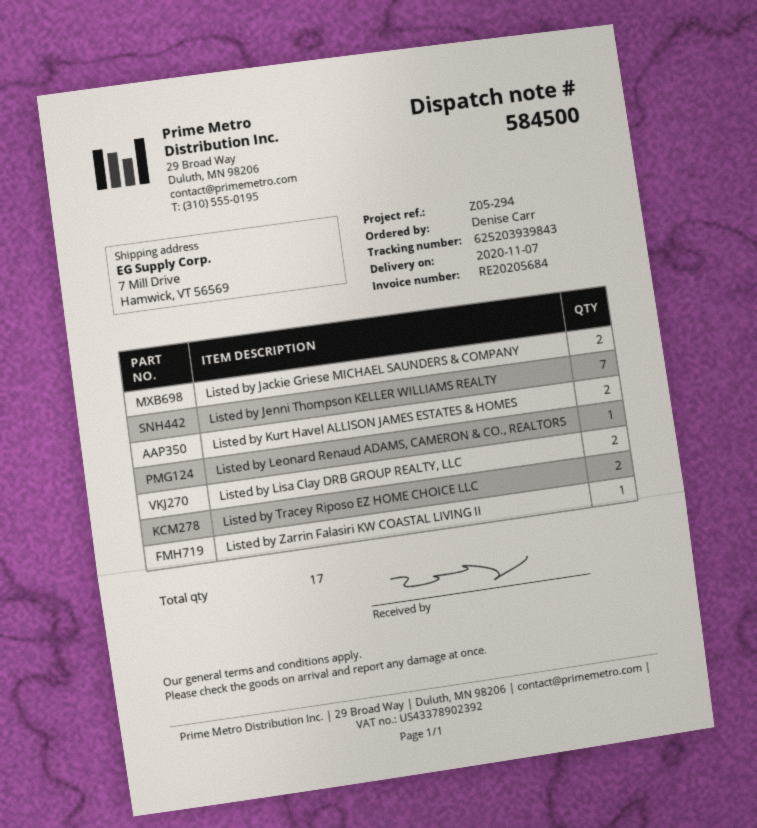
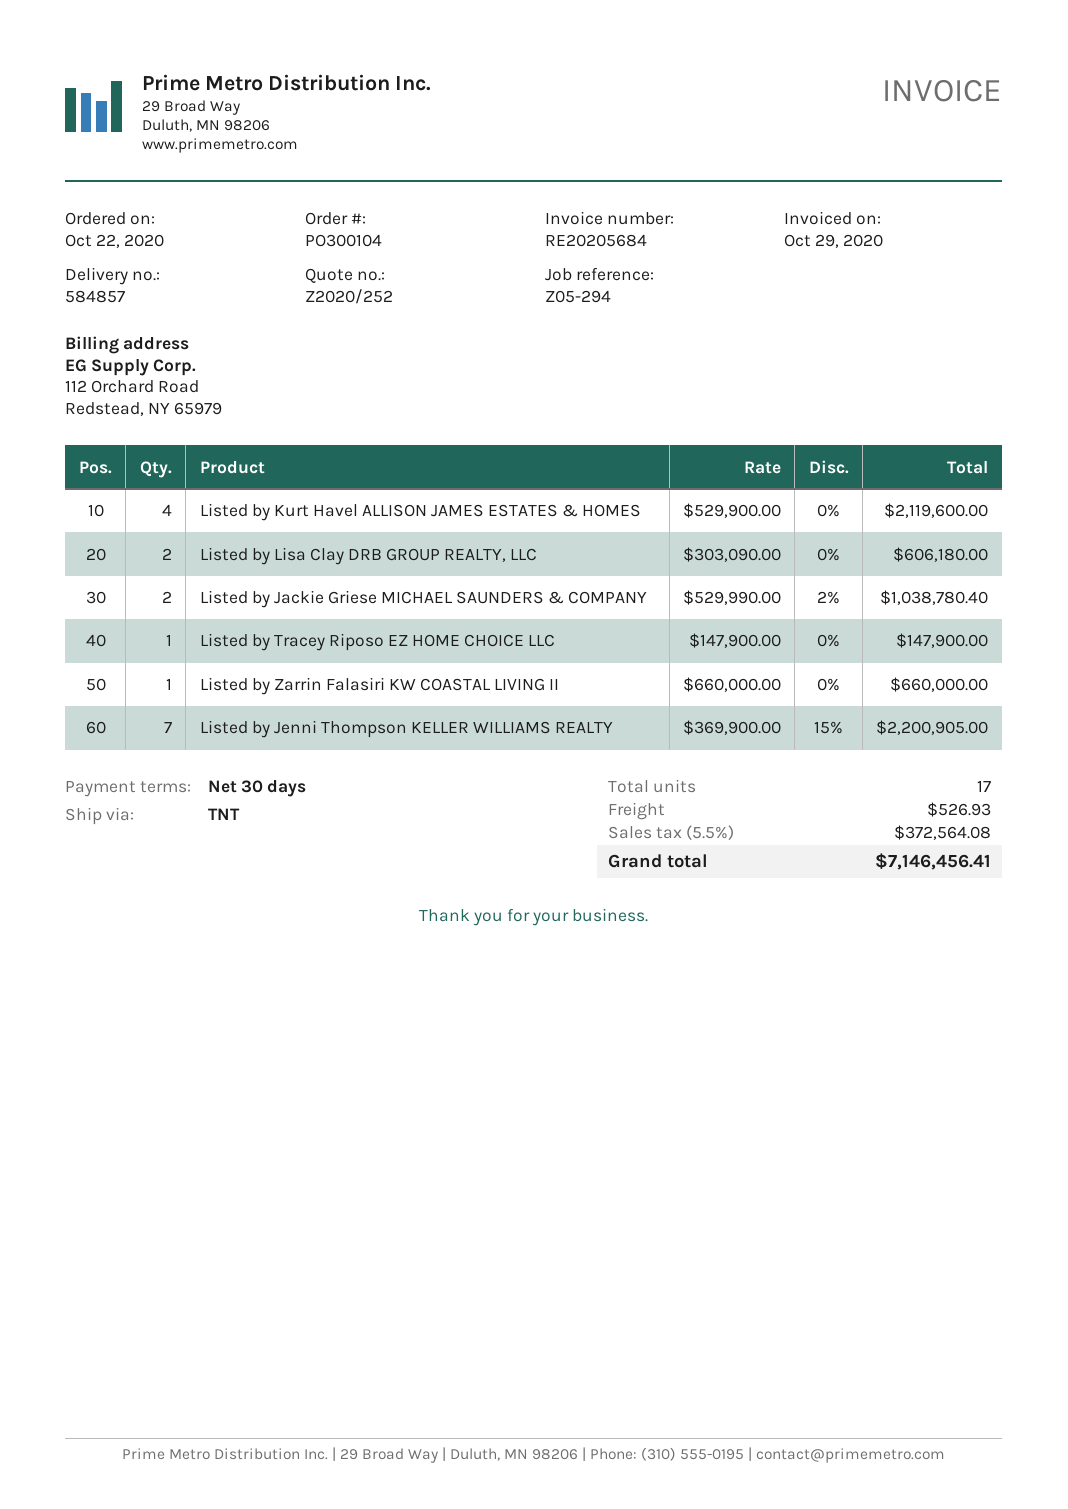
delivery note number: 584500 -> 584857
Listed by Kurt Havel ALLISON JAMES ESTATES & HOMES: 2 -> 4
Listed by Leonard Renaud ADAMS, CAMERON & CO., REALTORS: 1 -> none
Listed by Tracey Riposo EZ HOME CHOICE LLC: 2 -> 1

